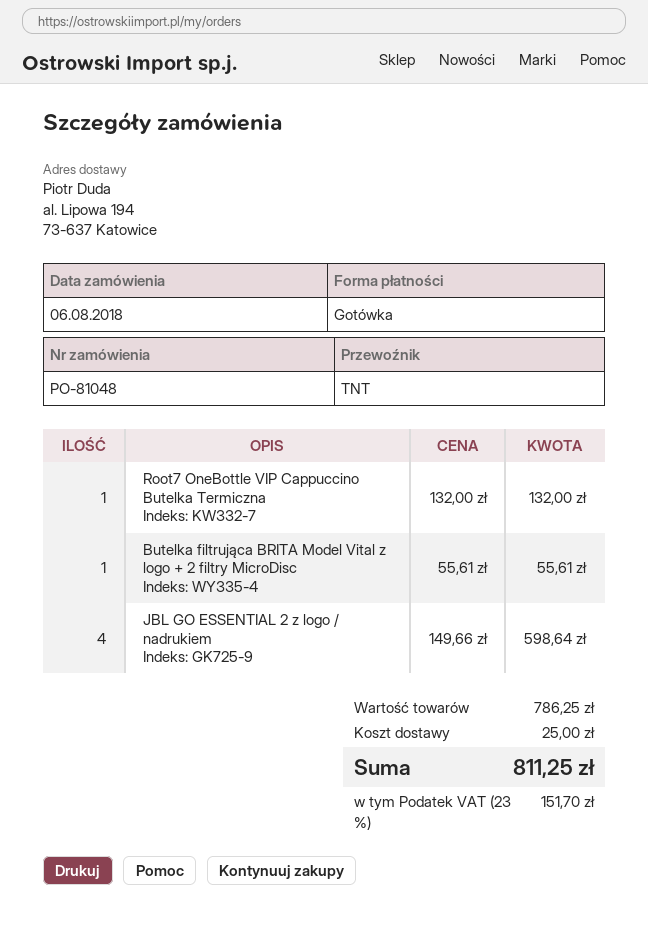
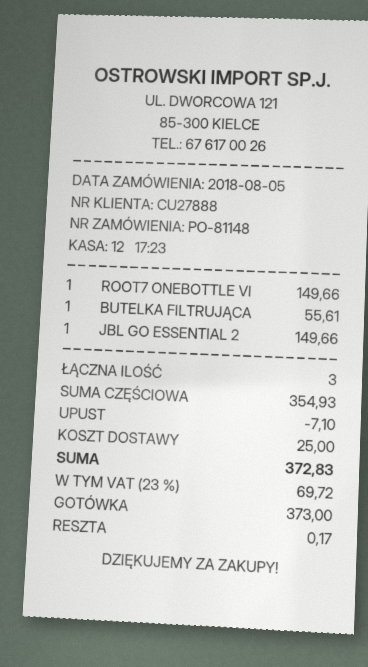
order number: PO-81048 -> PO-81148
order date: 2018-08-06 -> 2018-08-05
Root7 OneBottle VIP Cappuccino Butelka Termiczna: 1 x 132.00 = 132.00 -> 1 x 149.66 = 149.66
JBL GO ESSENTIAL 2 z logo / nadrukiem: 4 x 149.66 = 598.64 -> 1 x 149.66 = 149.66
subtotal: 786.25 -> 354.93
discount: none -> 7.10
tax: 23% = 151.70 -> 23% = 69.72
total: 811.25 -> 372.83

